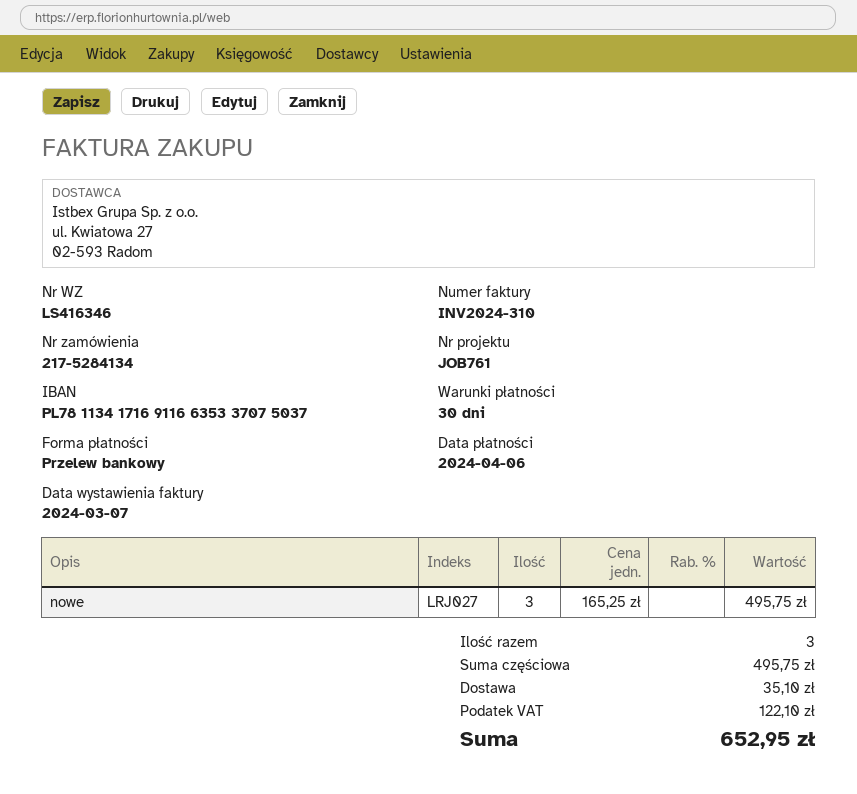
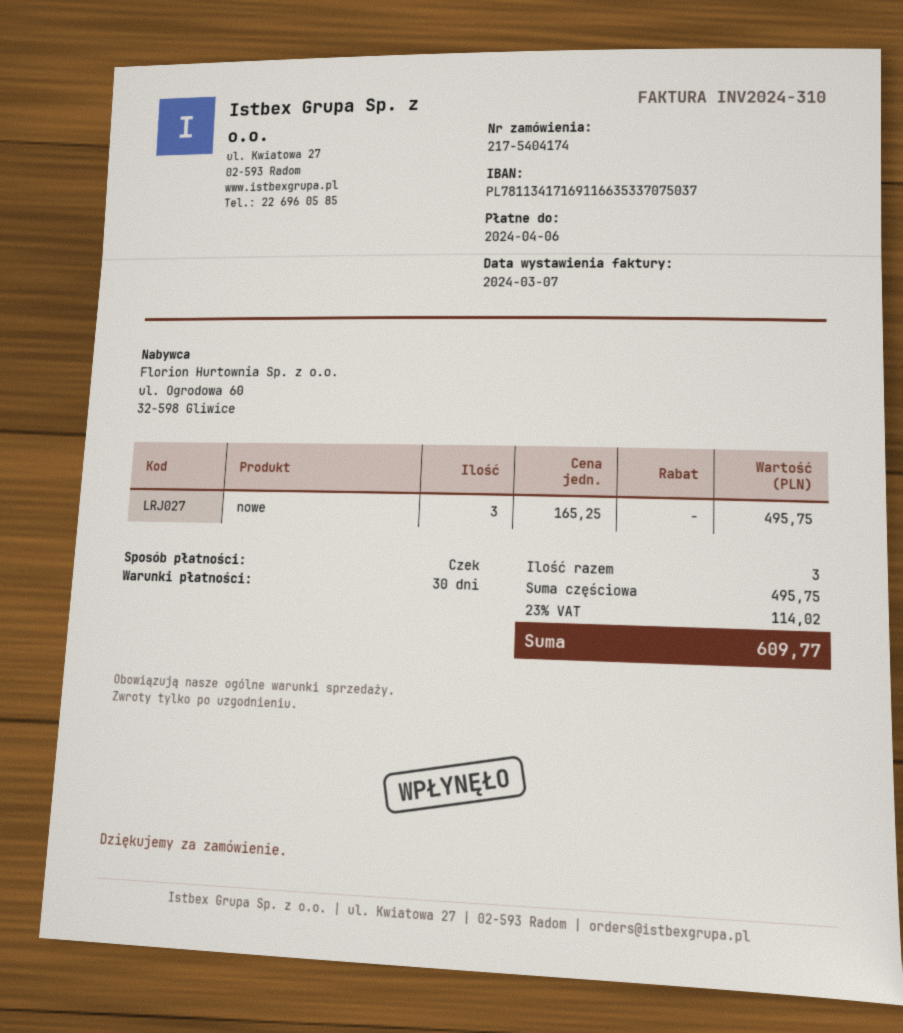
order number: 217-5284134 -> 217-5404174
payment method: bank transfer -> cheque
shipping: 35.10 -> none
tax: 122.10 -> 114.02
total: 652.95 -> 609.77

